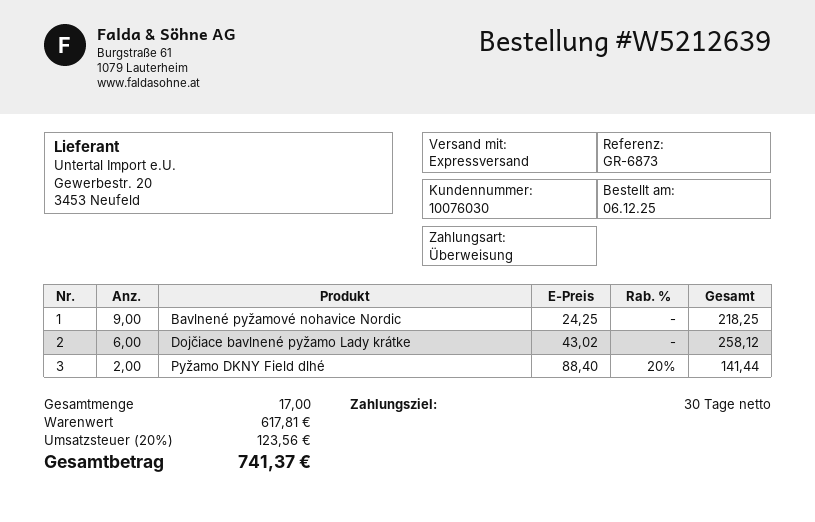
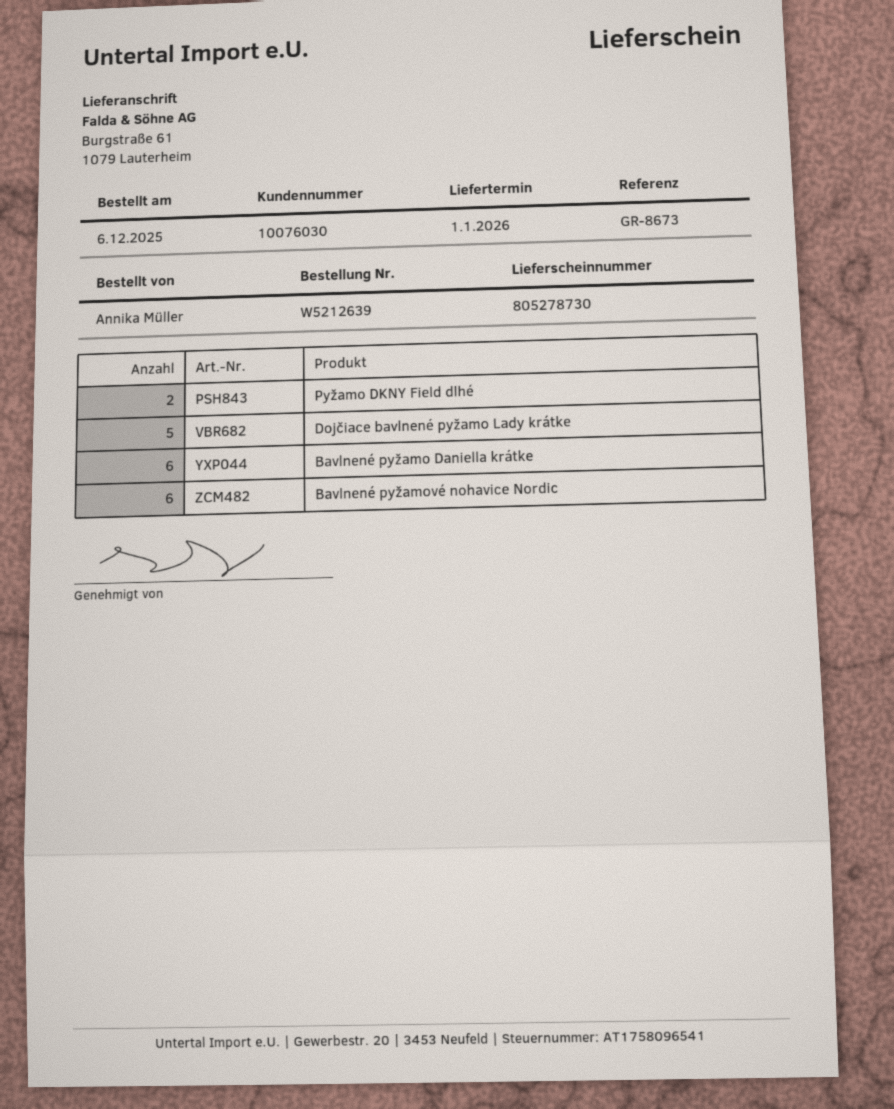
reference: GR-6873 -> GR-8673
Bavlnené pyžamové nohavice Nordic: 9 -> 6
Dojčiace bavlnené pyžamo Lady krátke: 6 -> 5
Bavlnené pyžamo Daniella krátke: none -> 6

